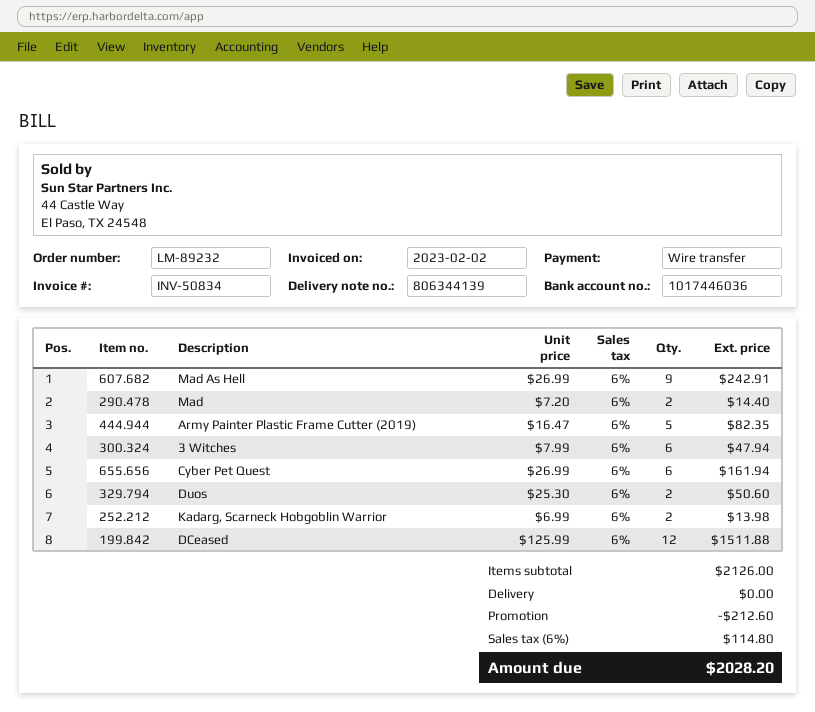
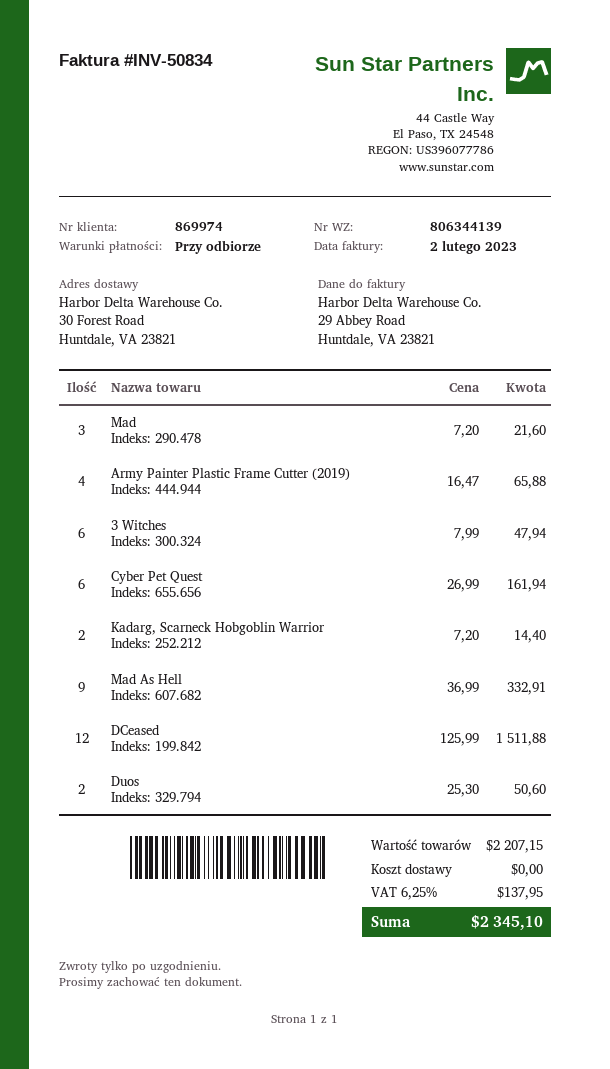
Mad As Hell: 9 x 26.99 = 242.91 -> 9 x 36.99 = 332.91
Mad: 2 x 7.20 = 14.40 -> 3 x 7.20 = 21.60
Army Painter Plastic Frame Cutter (2019): 5 x 16.47 = 82.35 -> 4 x 16.47 = 65.88
Kadarg, Scarneck Hobgoblin Warrior: 2 x 6.99 = 13.98 -> 2 x 7.20 = 14.40
subtotal: 2126.00 -> 2207.15
discount: 212.60 -> none
tax: 6% = 114.80 -> 6.25% = 137.95
total: 2028.20 -> 2345.10

